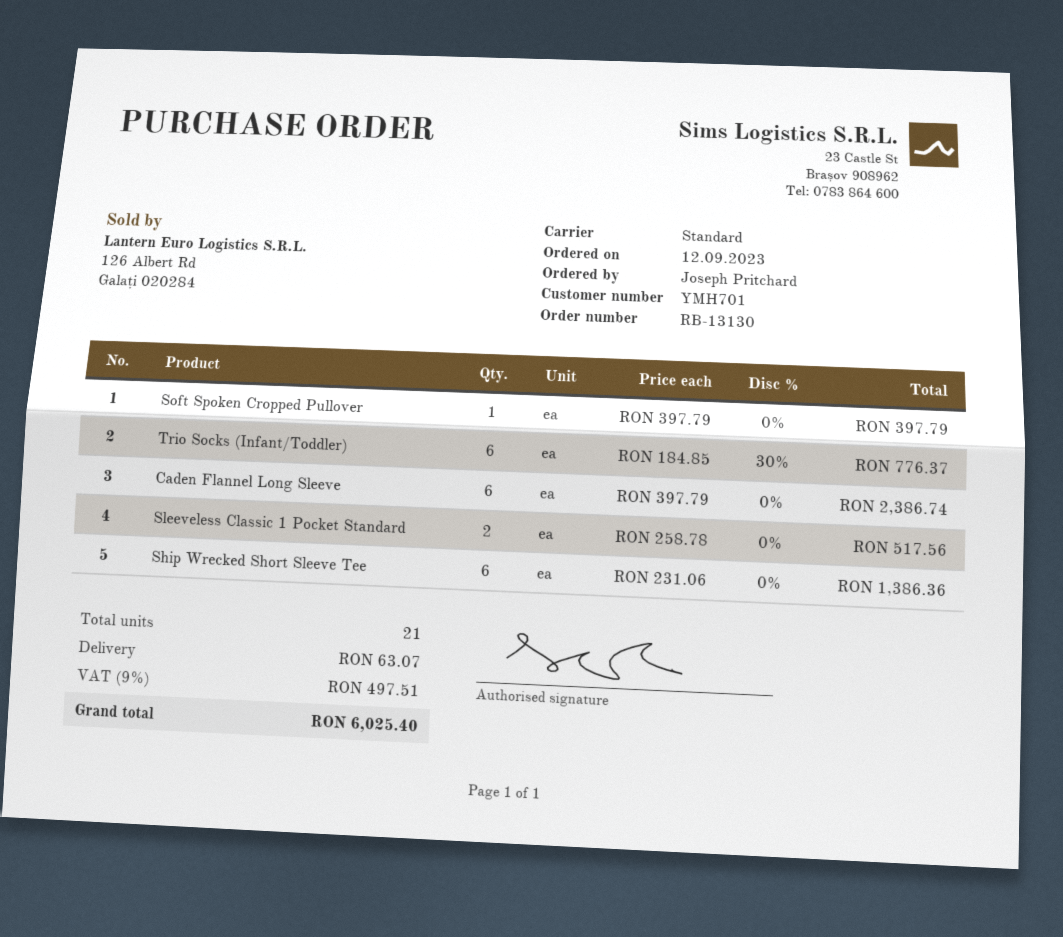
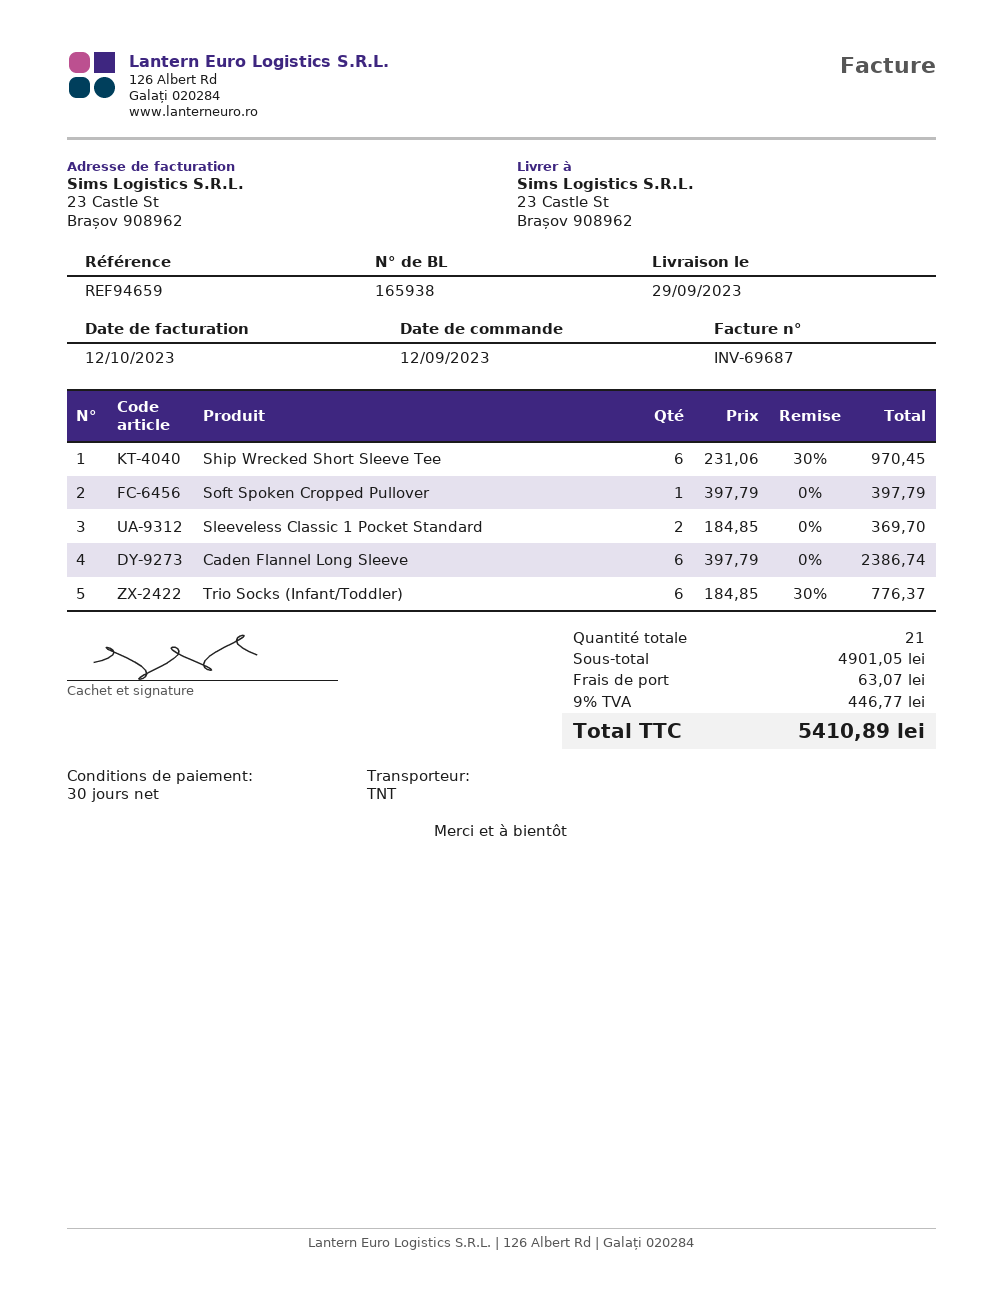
shipping method: standard -> TNT
Sleeveless Classic 1 Pocket Standard: 2 x 258.78 = 517.56 -> 2 x 184.85 = 369.70
Ship Wrecked Short Sleeve Tee: 6 x 231.06 = 1386.36 -> 6 x 231.06 - 30% = 970.45
tax: 9% = 497.51 -> 9% = 446.77
total: 6025.40 -> 5410.89

